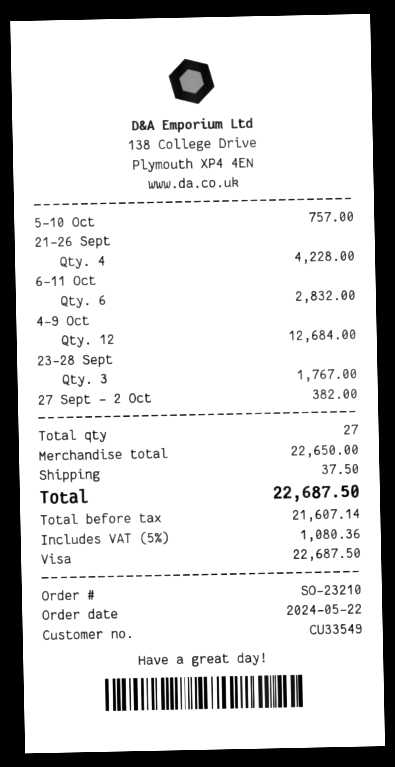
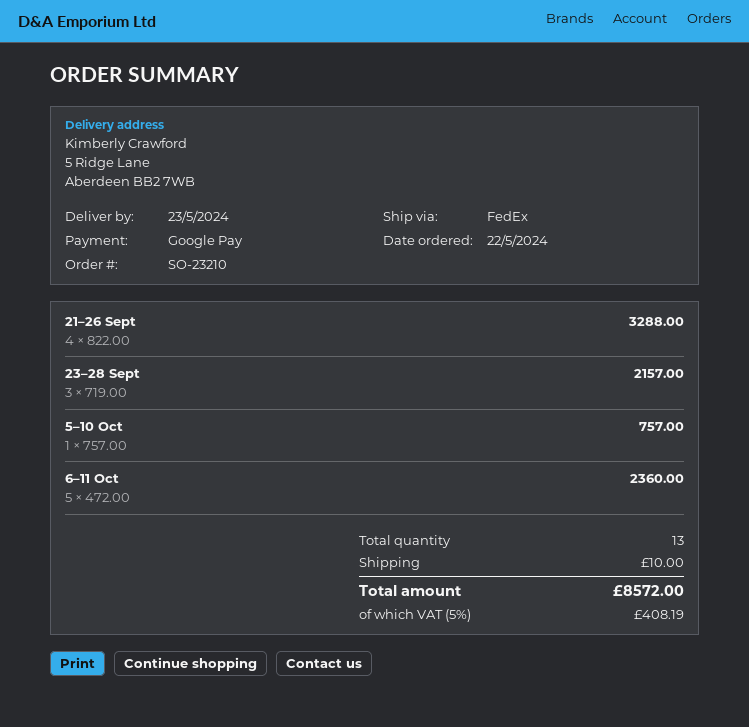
payment method: Visa -> Google Pay
21–26 Sept: 4 for 4228.00 -> 4 for 3288.00
6–11 Oct: 6 for 2832.00 -> 5 for 2360.00
4–9 Oct: 12 for 12684.00 -> none
23–28 Sept: 3 for 1767.00 -> 3 for 2157.00
27 Sept – 2 Oct: 1 for 382.00 -> none
total quantity: 27 -> 13
shipping: 37.50 -> 10.00
tax: 5% = 1080.36 -> 5% = 408.19
total: 22687.50 -> 8572.00

